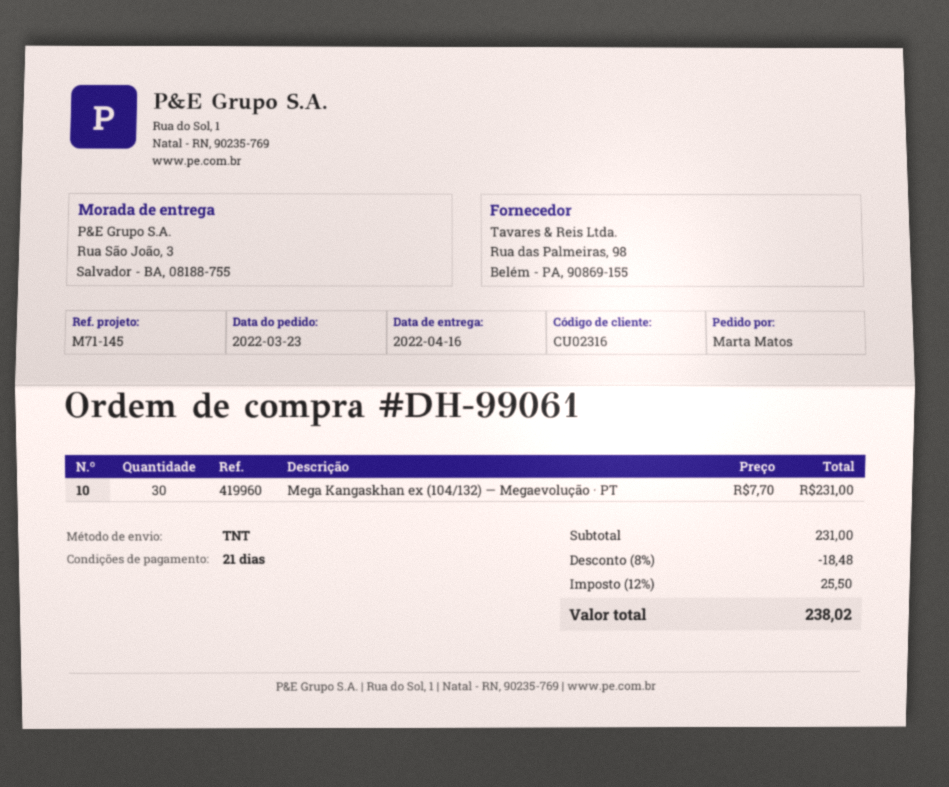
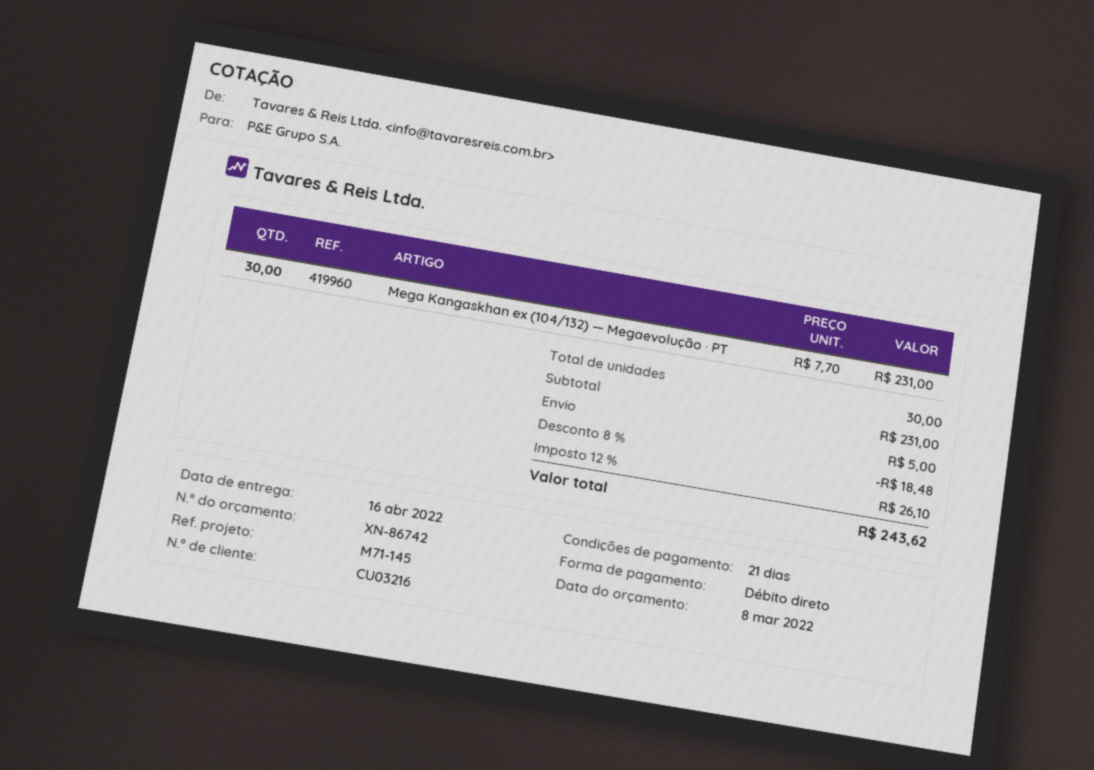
customer number: CU02316 -> CU03216
shipping: none -> 5.00
tax: 12% = 25.50 -> 12% = 26.10
total: 238.02 -> 243.62

